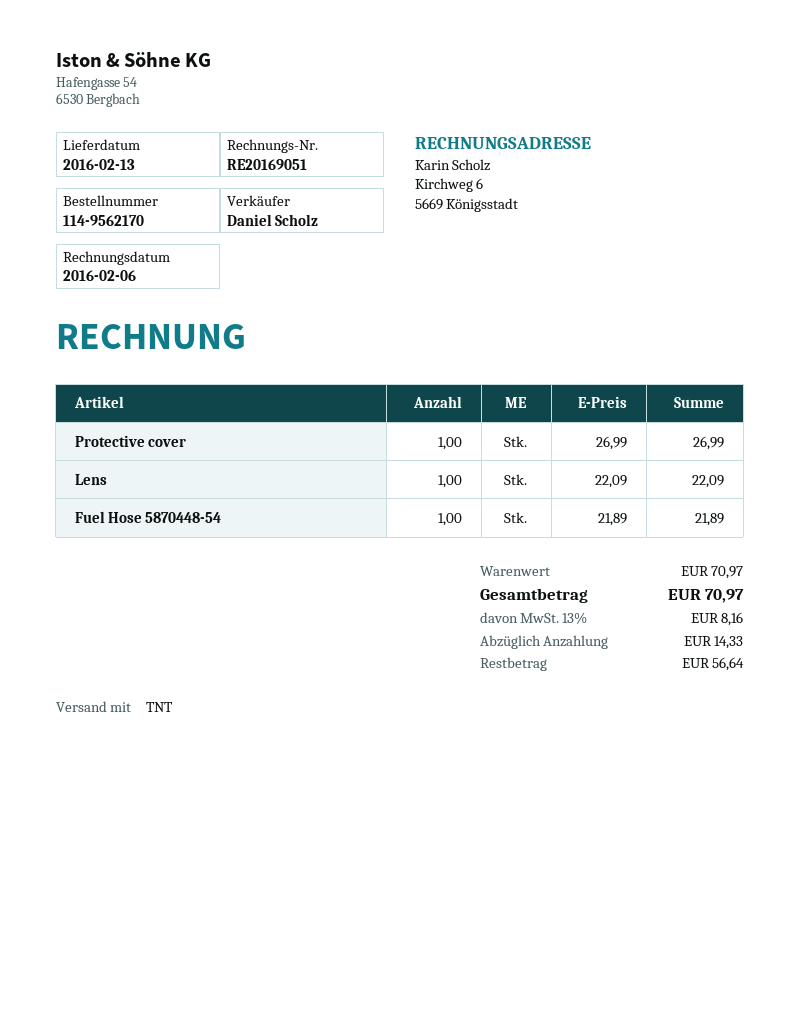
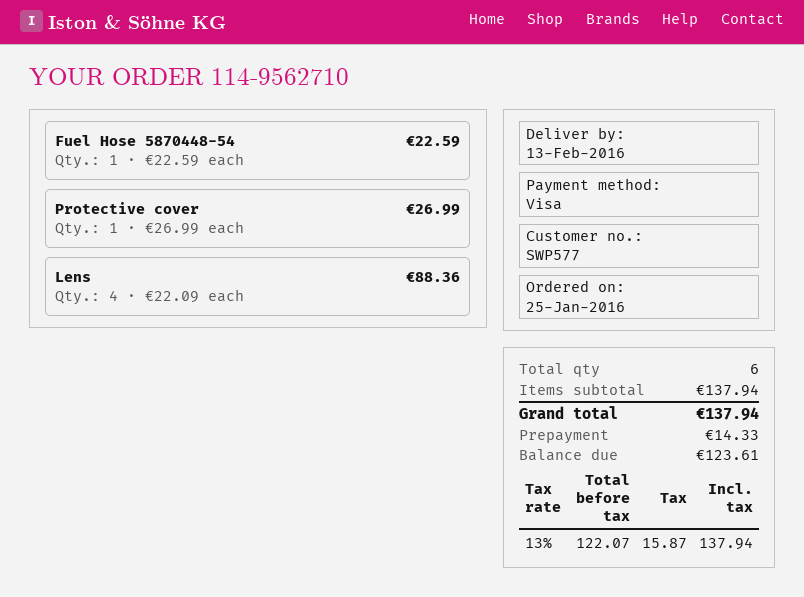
order number: 114-9562170 -> 114-9562710
Lens: 1 x 22.09 = 22.09 -> 4 x 22.09 = 88.36
Fuel Hose 5870448-54: 1 x 21.89 = 21.89 -> 1 x 22.59 = 22.59
subtotal: 70.97 -> 137.94
tax: 13% = 8.16 -> 13% = 15.87
total: 70.97 -> 137.94
balance: 56.64 -> 123.61

